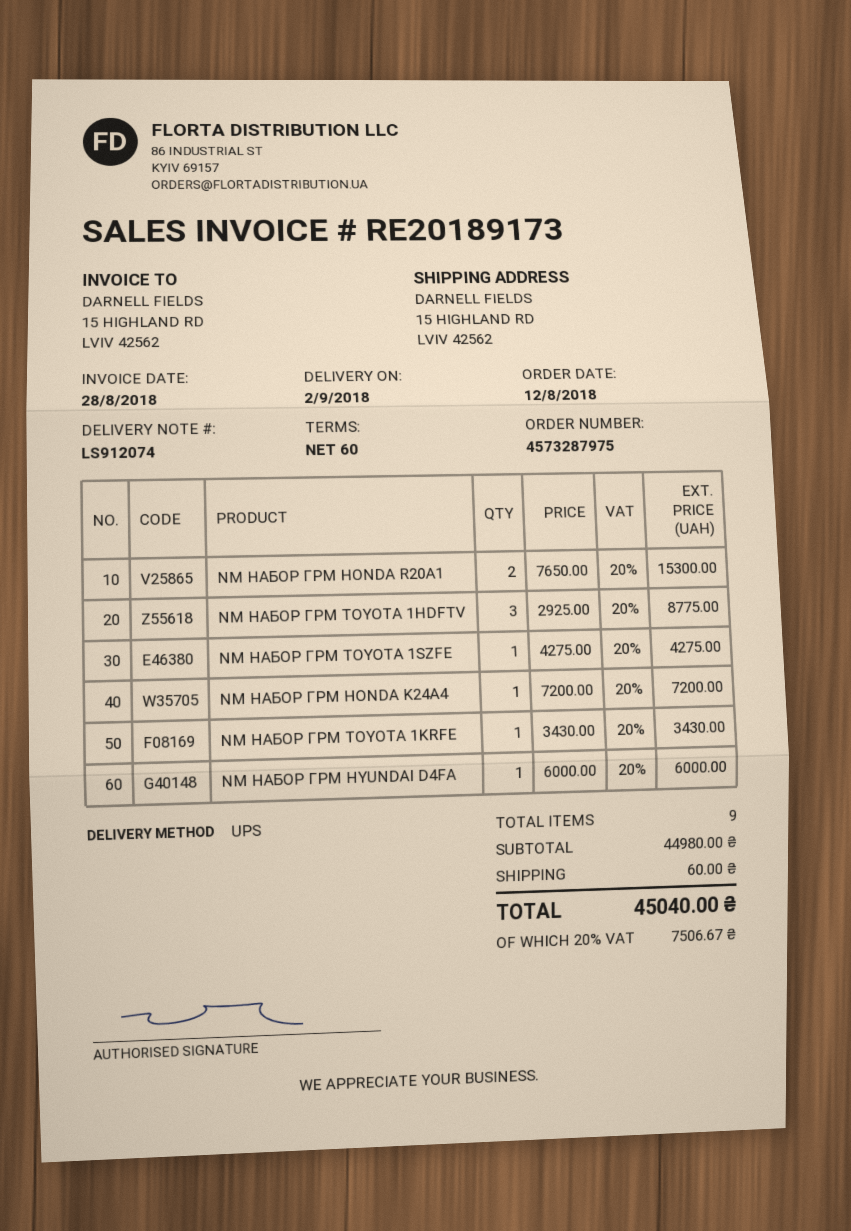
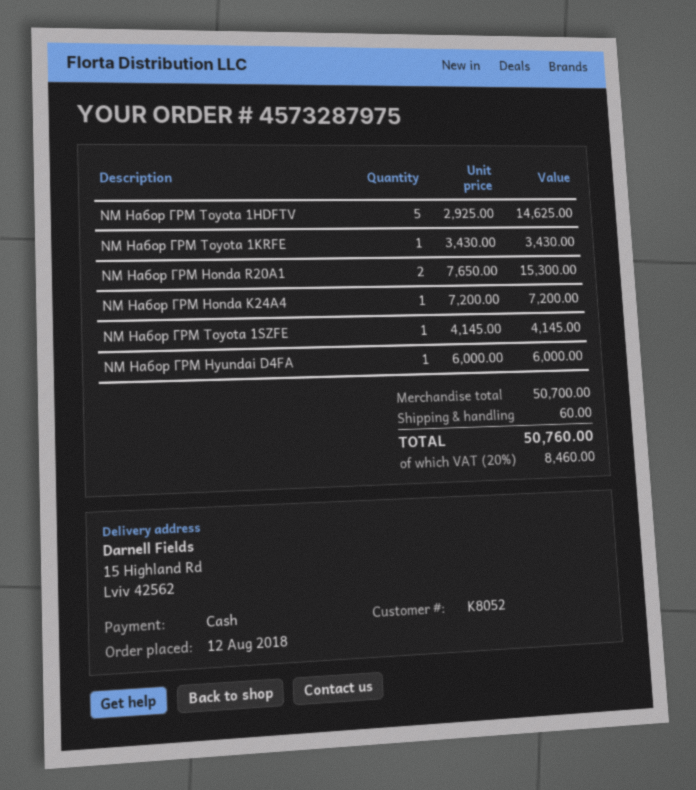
NM НАБОР ГРМ TOYOTA 1HDFTV: 3 x 2925.00 = 8775.00 -> 5 x 2925.00 = 14625.00
NM НАБОР ГРМ TOYOTA 1SZFE: 1 x 4275.00 = 4275.00 -> 1 x 4145.00 = 4145.00
subtotal: 44980.00 -> 50700.00
tax: 20% = 7506.67 -> 20% = 8460.00
total: 45040.00 -> 50760.00

